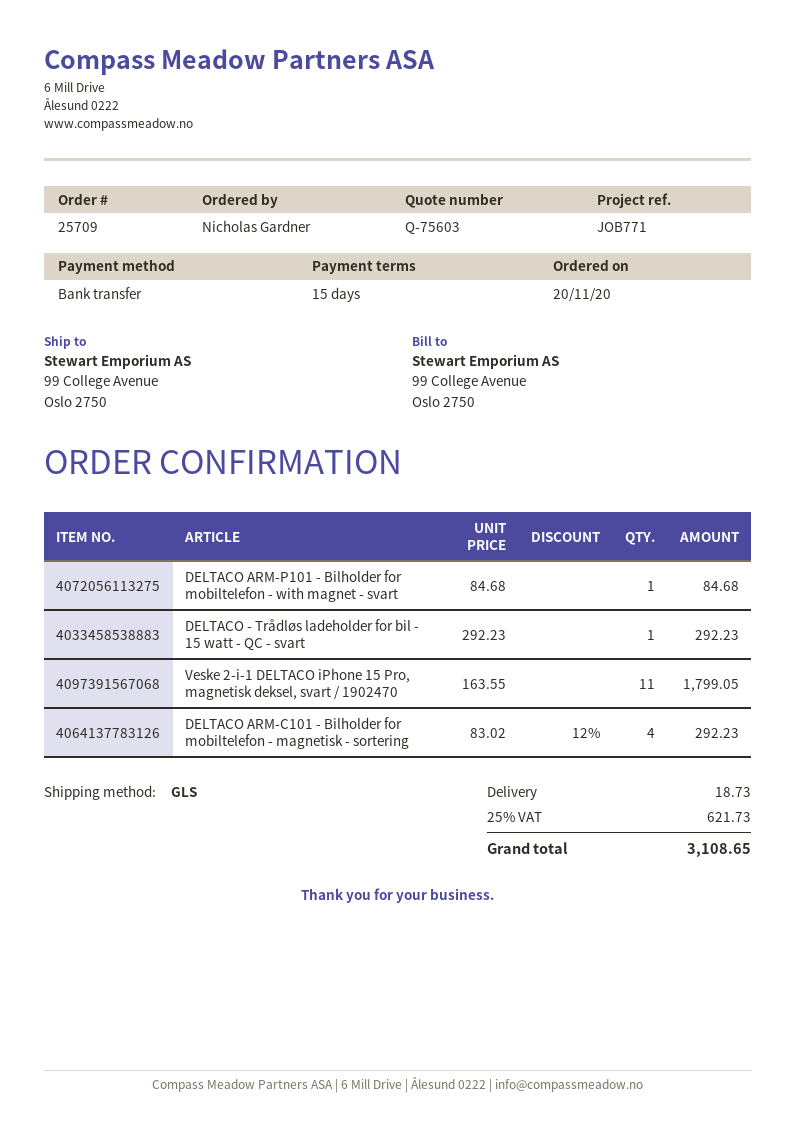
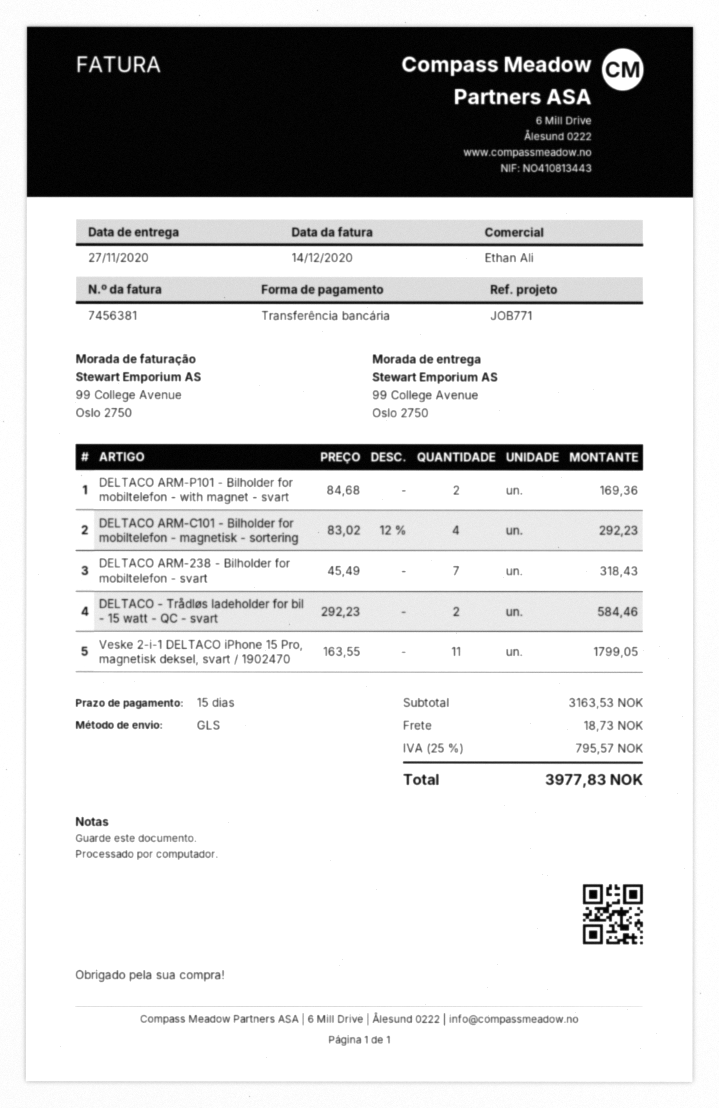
DELTACO ARM-P101 - Bilholder for mobiltelefon - with magnet - svart: 1 x 84.68 = 84.68 -> 2 x 84.68 = 169.36
DELTACO - Trådløs ladeholder for bil - 15 watt - QC - svart: 1 x 292.23 = 292.23 -> 2 x 292.23 = 584.46
DELTACO ARM-238 - Bilholder for mobiltelefon - svart: none -> 7 x 45.49 = 318.43
tax: 25% = 621.73 -> 25% = 795.57
total: 3108.65 -> 3977.83

